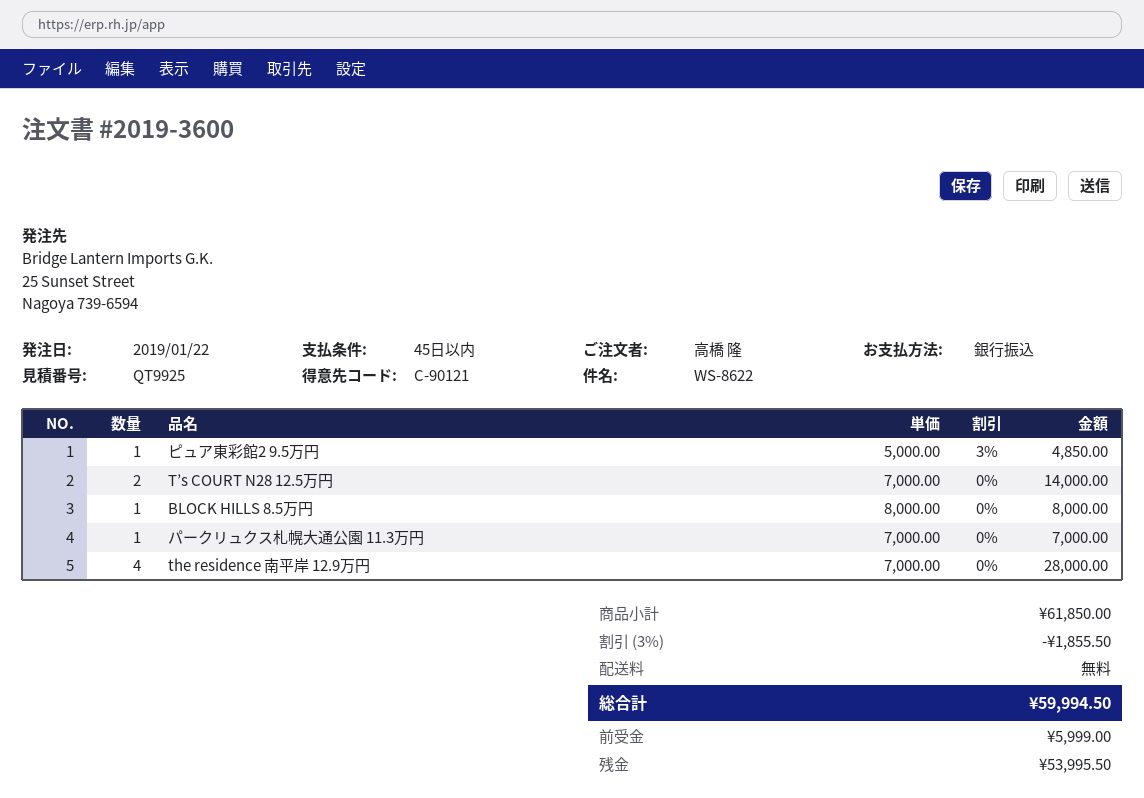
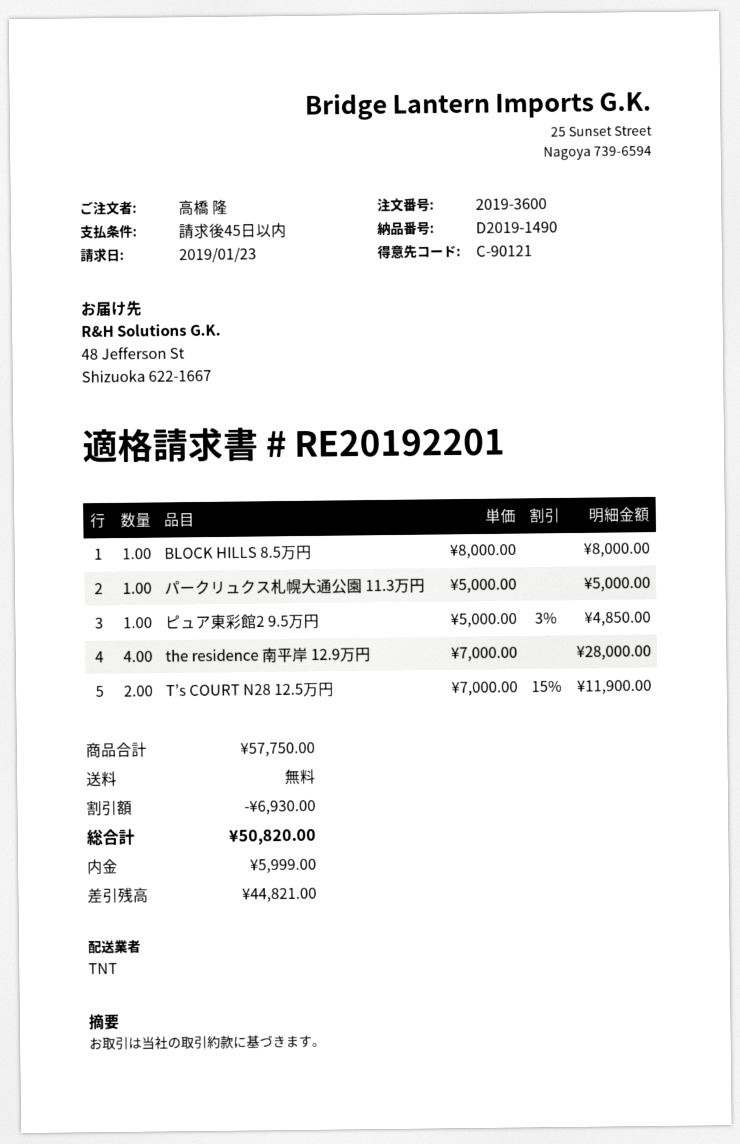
T’s COURT N28 12.5万円: 2 x 7000.00 = 14000.00 -> 2 x 7000.00 - 15% = 11900.00
パークリュクス札幌大通公園 11.3万円: 1 x 7000.00 = 7000.00 -> 1 x 5000.00 = 5000.00
subtotal: 61850.00 -> 57750.00
discount: 1855.50 -> 6930.00
total: 59994.50 -> 50820.00
balance: 53995.50 -> 44821.00

